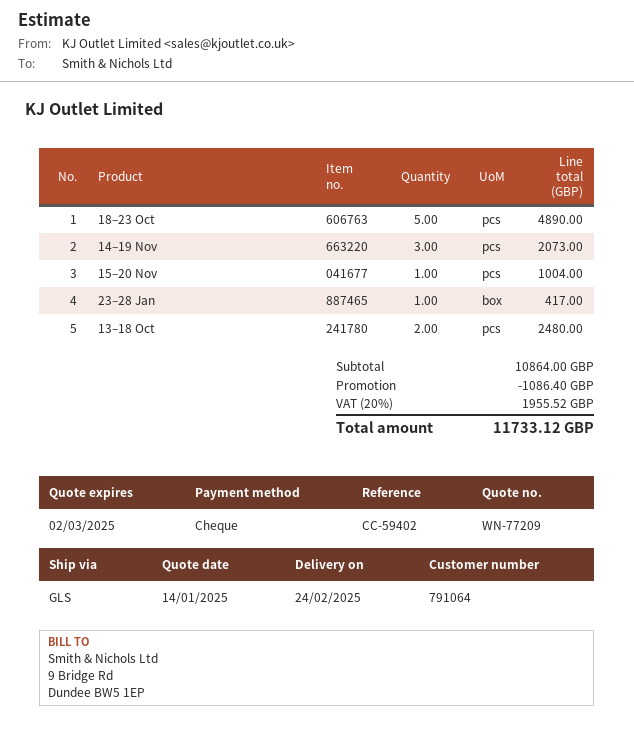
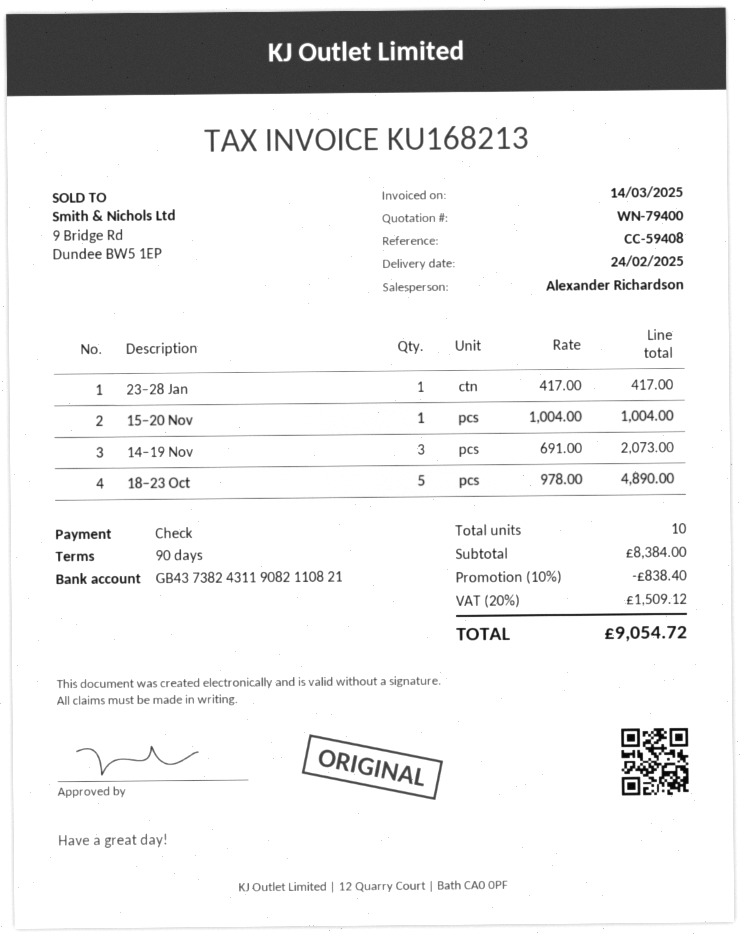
quote number: WN-77209 -> WN-79400
reference: CC-59402 -> CC-59408
13–18 Oct: 2 for 2480.00 -> none
subtotal: 10864.00 -> 8384.00
discount: 1086.40 -> 838.40
tax: 20% = 1955.52 -> 20% = 1509.12
total: 11733.12 -> 9054.72

